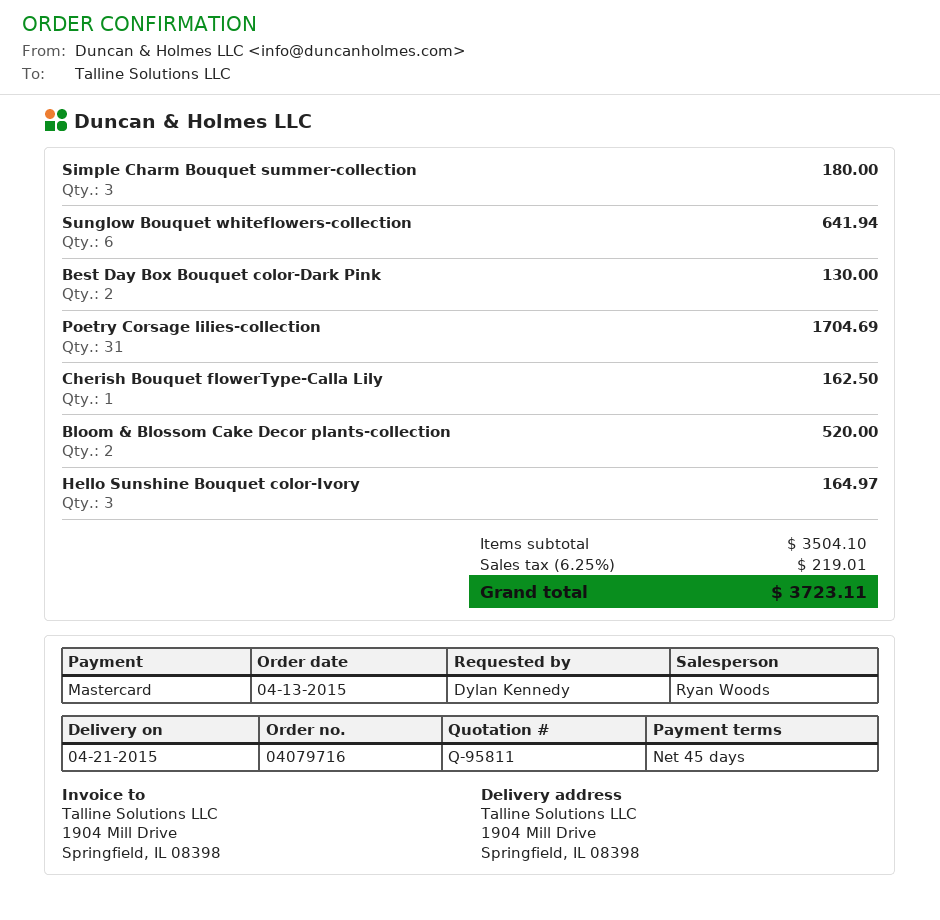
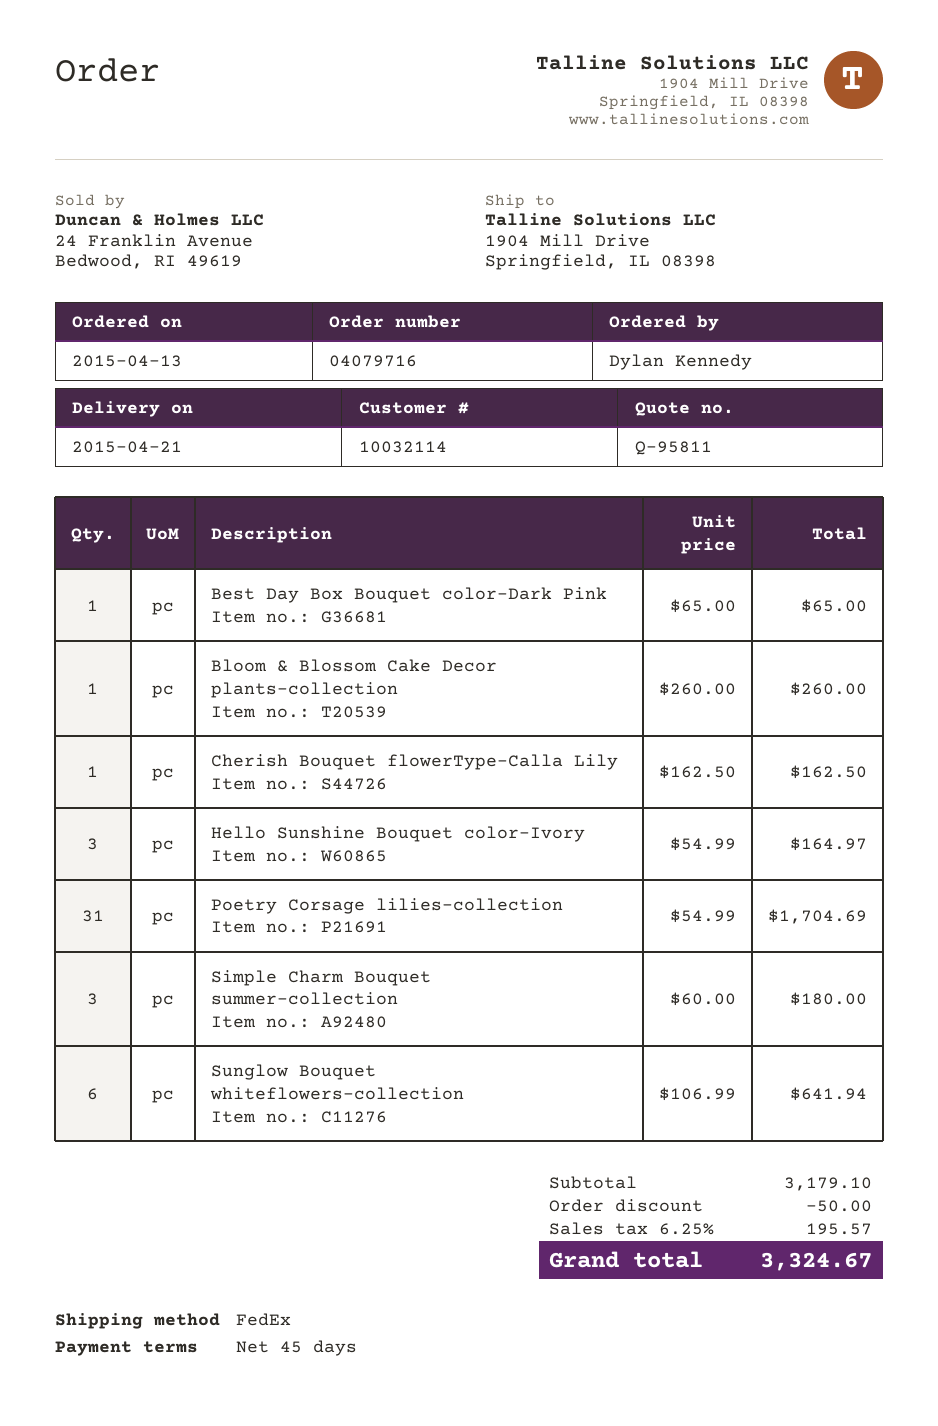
Best Day Box Bouquet color-Dark Pink: 2 for 130.00 -> 1 for 65.00
Bloom & Blossom Cake Decor plants-collection: 2 for 520.00 -> 1 for 260.00
subtotal: 3504.10 -> 3179.10
discount: none -> 50.00
tax: 6.25% = 219.01 -> 6.25% = 195.57
total: 3723.11 -> 3324.67

